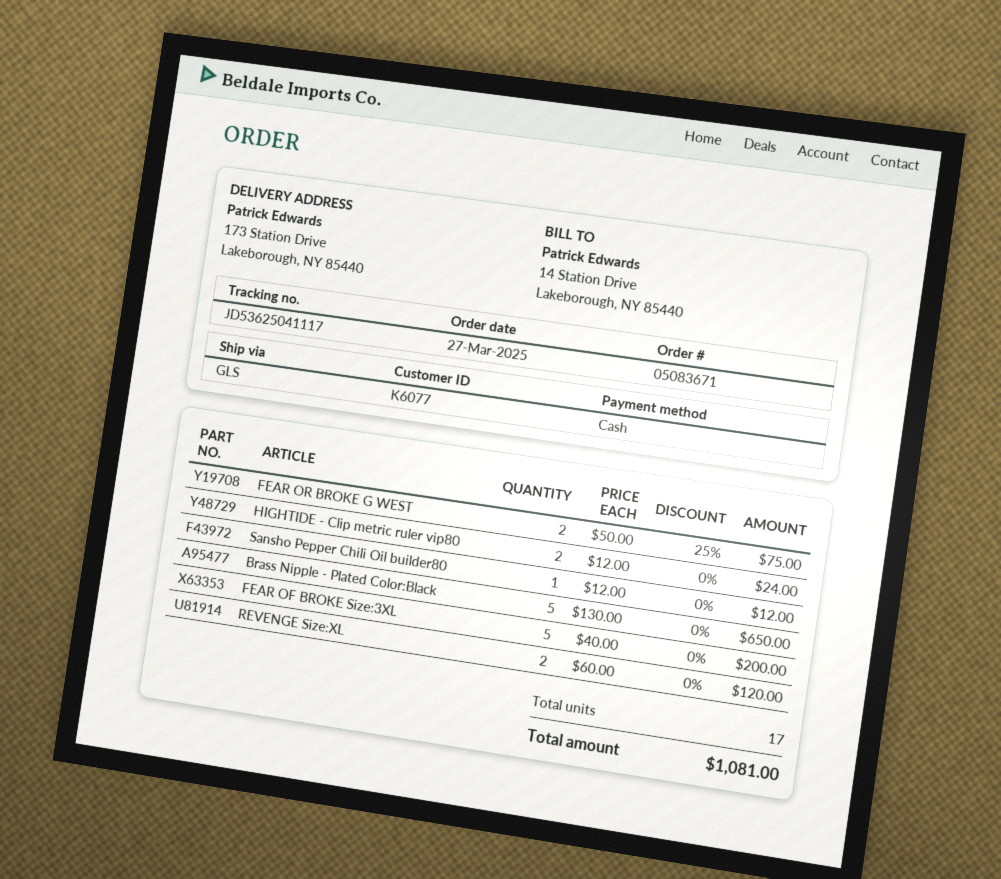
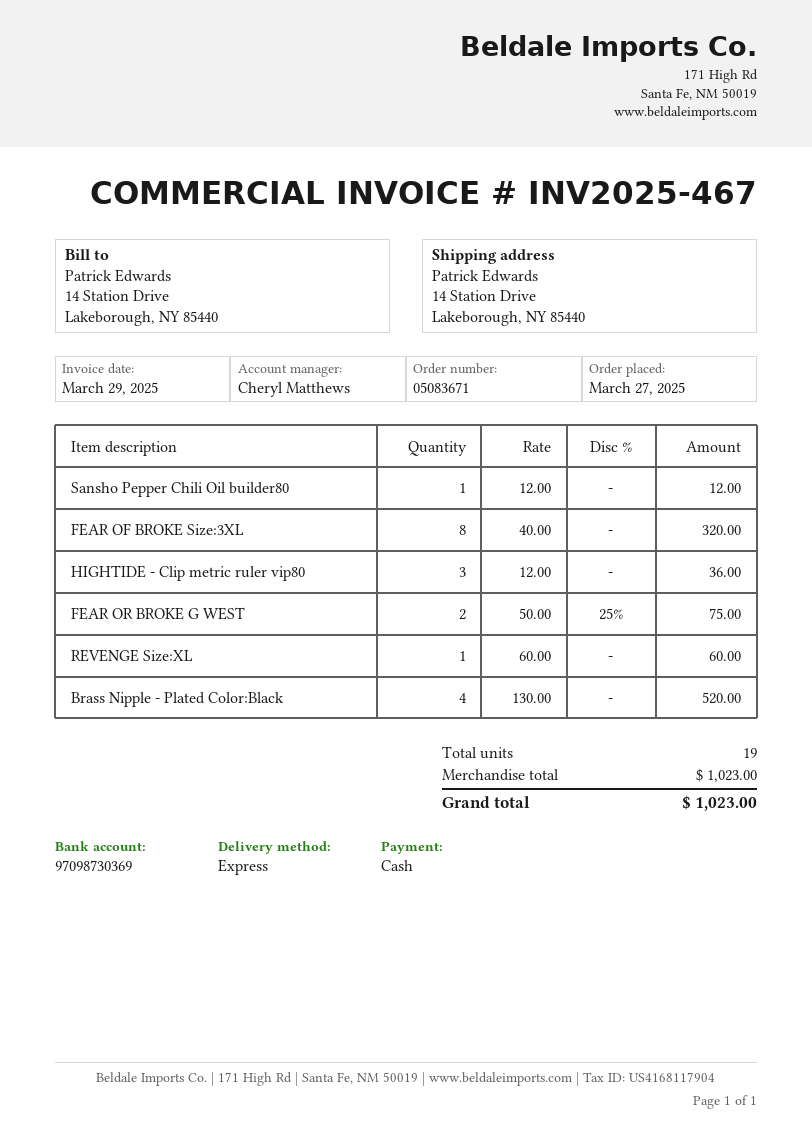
shipping method: GLS -> express
ship to: 173 Station Drive, Lakeborough, NY 85440 -> 14 Station Drive, Lakeborough, NY 85440
HIGHTIDE - Clip metric ruler vip80: 2 x 12.00 = 24.00 -> 3 x 12.00 = 36.00
Brass Nipple - Plated Color:Black: 5 x 130.00 = 650.00 -> 4 x 130.00 = 520.00
FEAR OF BROKE Size:3XL: 5 x 40.00 = 200.00 -> 8 x 40.00 = 320.00
REVENGE Size:XL: 2 x 60.00 = 120.00 -> 1 x 60.00 = 60.00
total quantity: 17 -> 19
total: 1081.00 -> 1023.00

